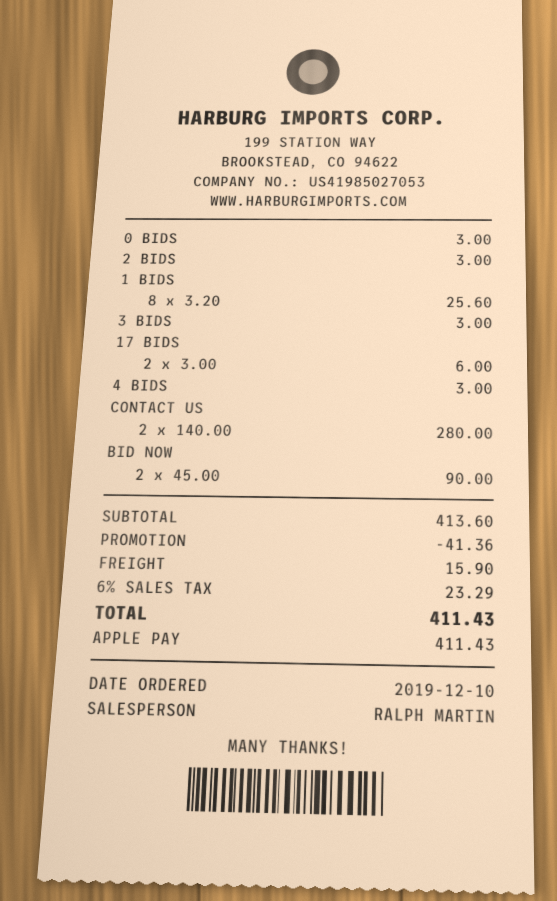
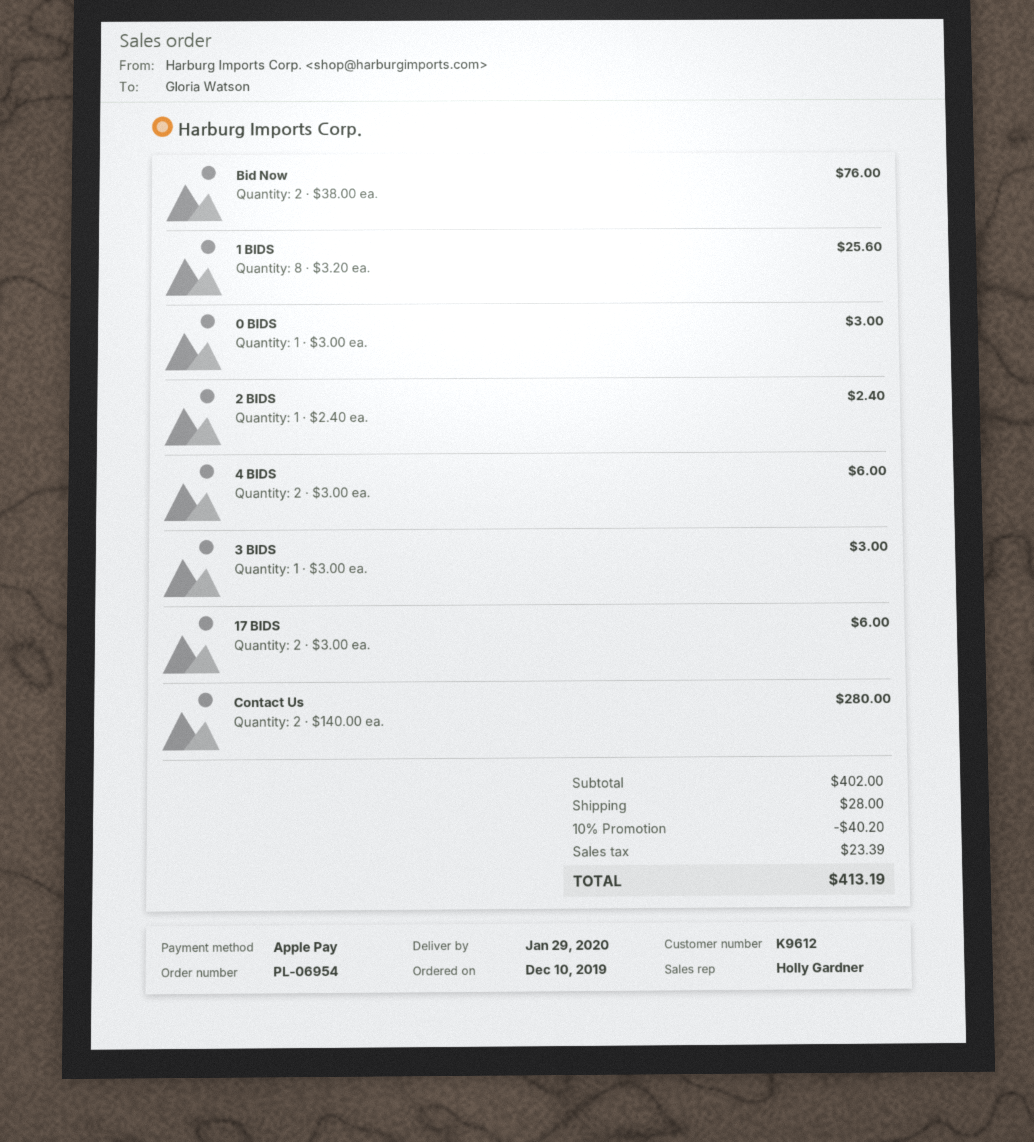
sales rep: RALPH MARTIN -> Holly Gardner
2 BIDS: 1 x 3.00 = 3.00 -> 1 x 2.40 = 2.40
4 BIDS: 1 x 3.00 = 3.00 -> 2 x 3.00 = 6.00
BID NOW: 2 x 45.00 = 90.00 -> 2 x 38.00 = 76.00
subtotal: 413.60 -> 402.00
discount: 41.36 -> 40.20
shipping: 15.90 -> 28.00
tax: 23.29 -> 23.39
total: 411.43 -> 413.19

